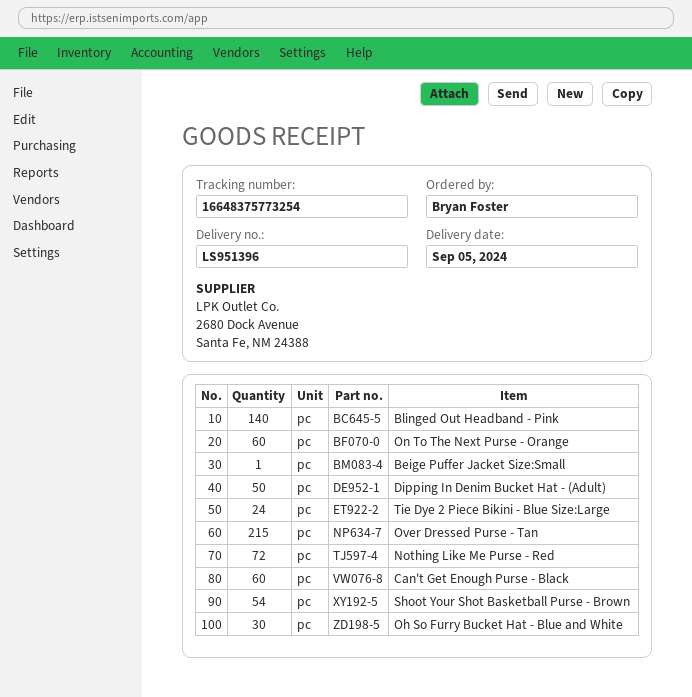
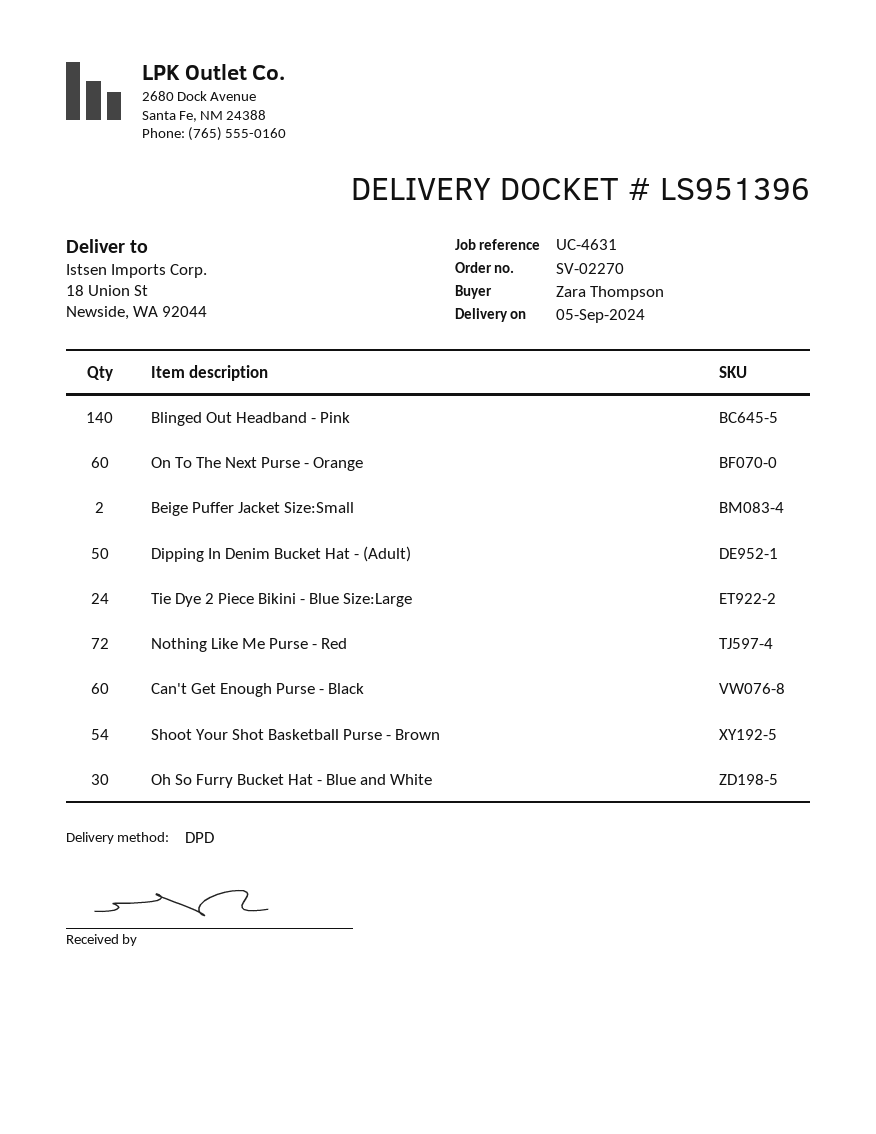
ordered by: Bryan Foster -> Zara Thompson
Beige Puffer Jacket Size:Small: 1 -> 2
Over Dressed Purse - Tan: 215 -> none

